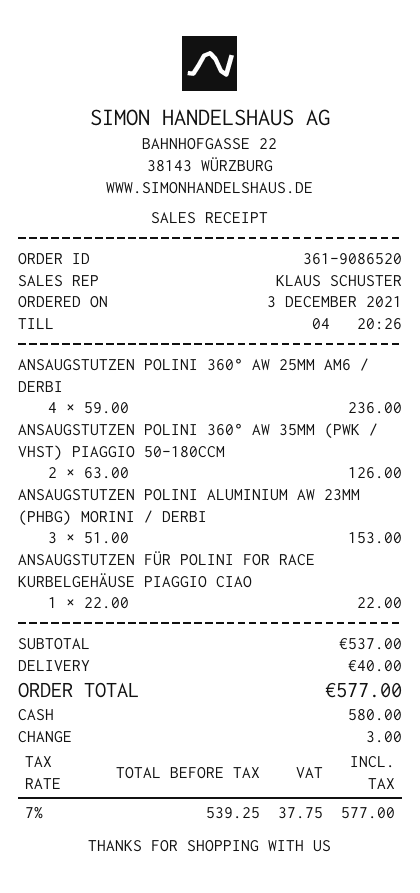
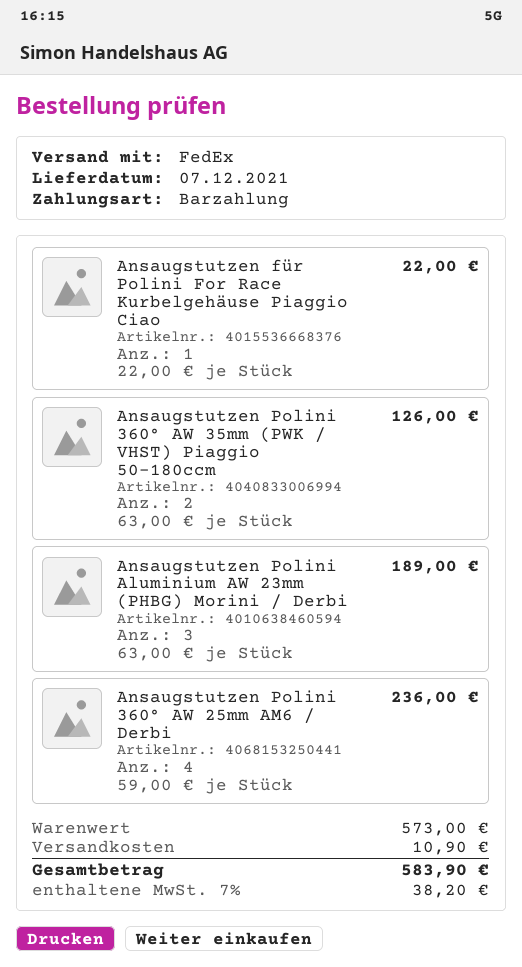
ANSAUGSTUTZEN POLINI ALUMINIUM AW 23MM (PHBG) MORINI / DERBI: 3 x 51.00 = 153.00 -> 3 x 63.00 = 189.00
subtotal: 537.00 -> 573.00
shipping: 40.00 -> 10.90
tax: 7% = 37.75 -> 7% = 38.20
total: 577.00 -> 583.90

